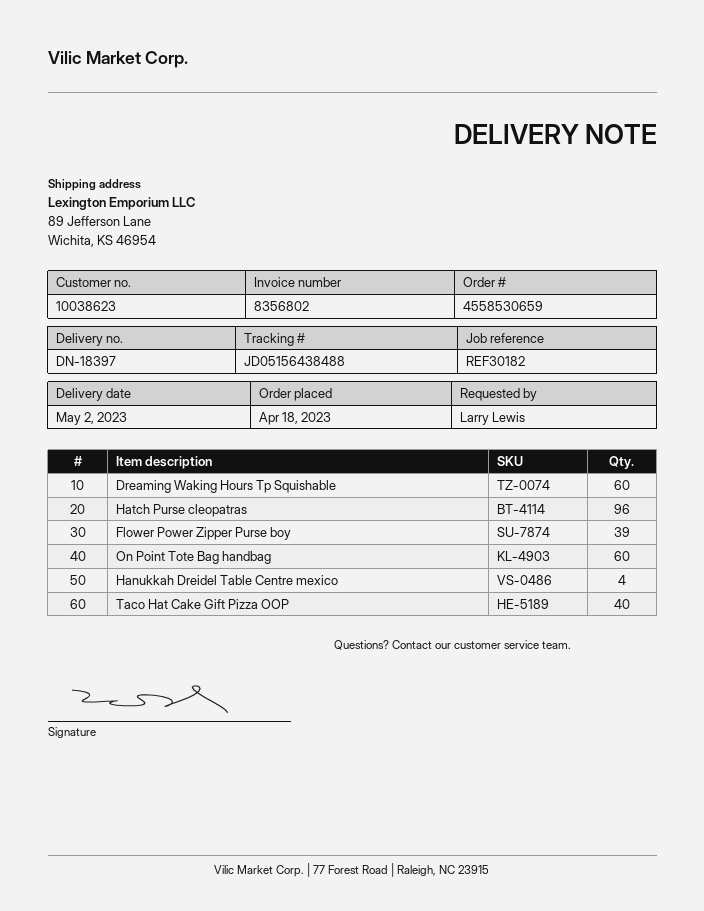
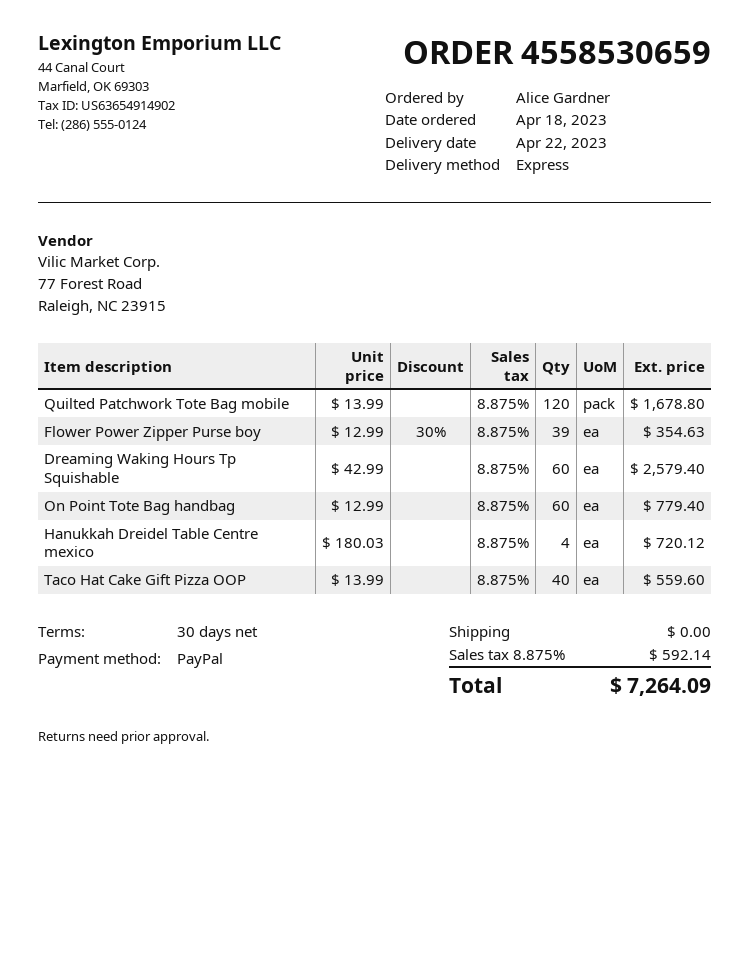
delivery date: 2023-05-02 -> 2023-04-22
ordered by: Larry Lewis -> Alice Gardner
Hatch Purse cleopatras: 96 -> none
Quilted Patchwork Tote Bag mobile: none -> 120

